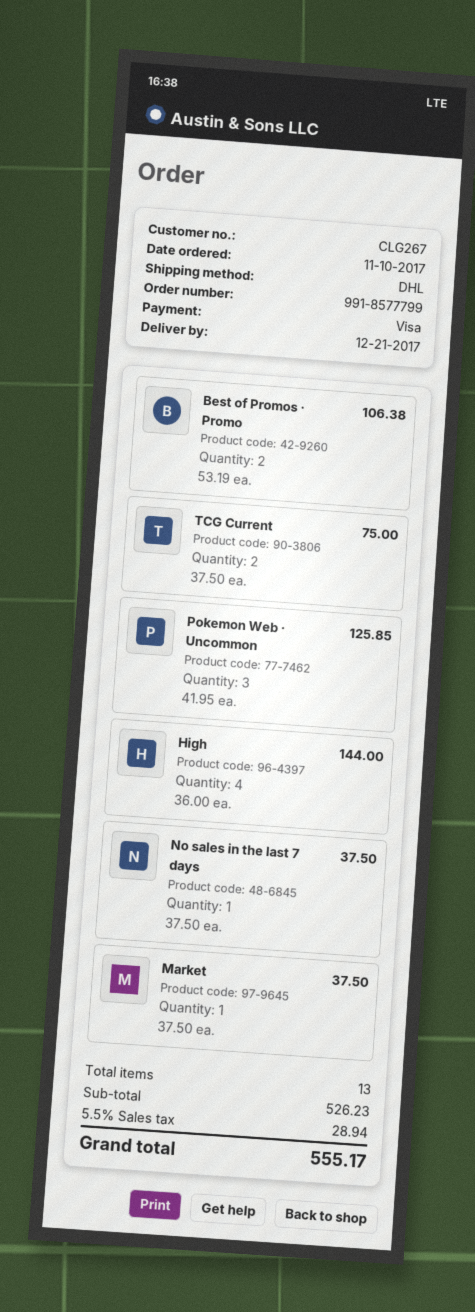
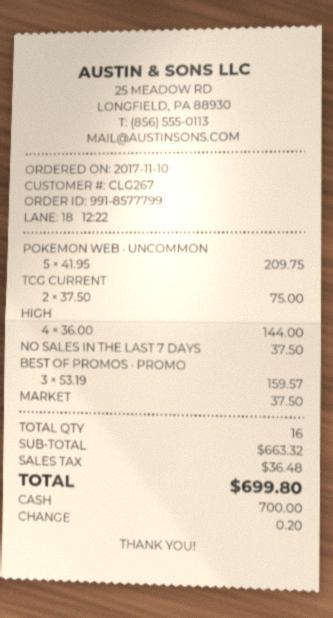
payment method: Visa -> cash
Best of Promos · Promo: 2 x 53.19 = 106.38 -> 3 x 53.19 = 159.57
Pokemon Web · Uncommon: 3 x 41.95 = 125.85 -> 5 x 41.95 = 209.75
total quantity: 13 -> 16
subtotal: 526.23 -> 663.32
tax: 28.94 -> 36.48
total: 555.17 -> 699.80

